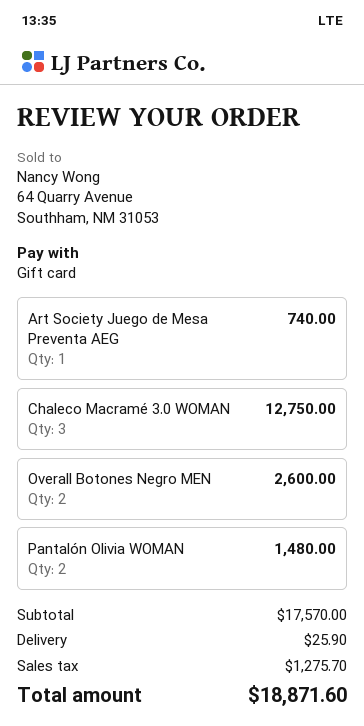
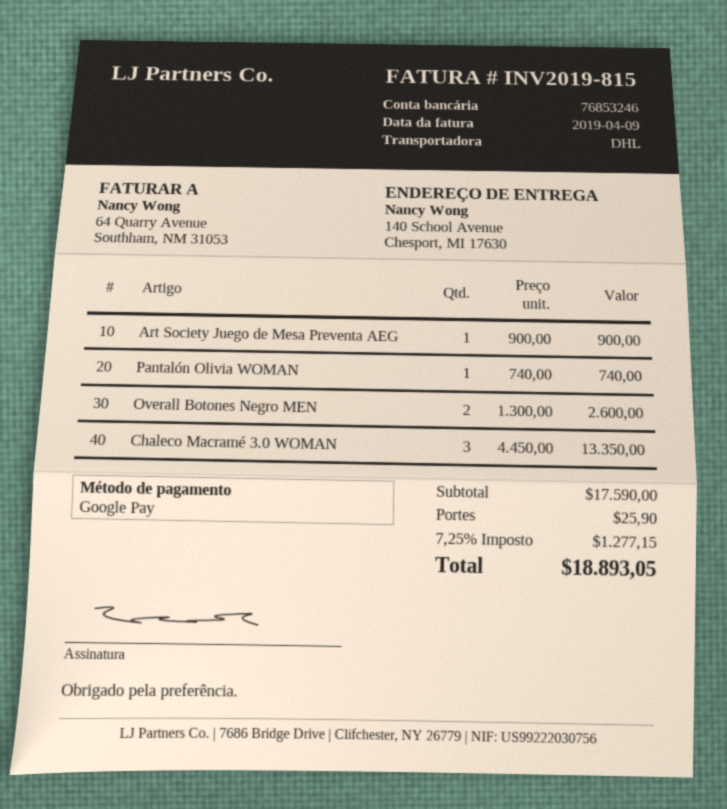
payment method: gift card -> Google Pay
Art Society Juego de Mesa Preventa AEG: 1 for 740.00 -> 1 for 900.00
Chaleco Macramé 3.0 WOMAN: 3 for 12750.00 -> 3 for 13350.00
Pantalón Olivia WOMAN: 2 for 1480.00 -> 1 for 740.00
subtotal: 17570.00 -> 17590.00
tax: 1275.70 -> 1277.15
total: 18871.60 -> 18893.05

